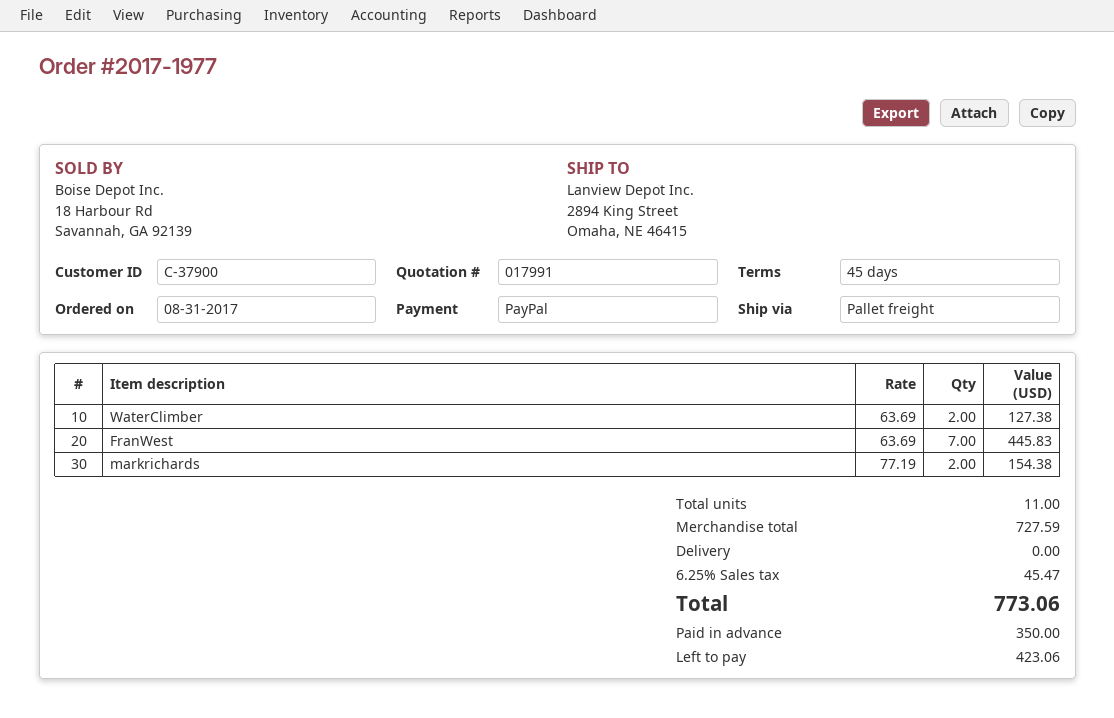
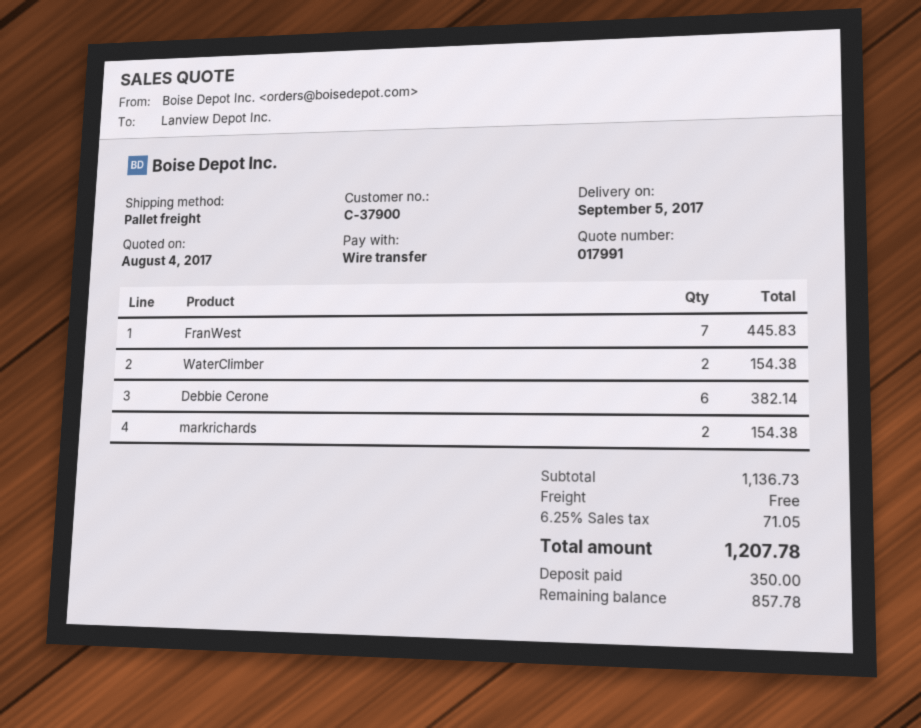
payment method: PayPal -> bank transfer
WaterClimber: 2 for 127.38 -> 2 for 154.38
Debbie Cerone: none -> 6 for 382.14
subtotal: 727.59 -> 1136.73
tax: 6.25% = 45.47 -> 6.25% = 71.05
total: 773.06 -> 1207.78
balance: 423.06 -> 857.78

